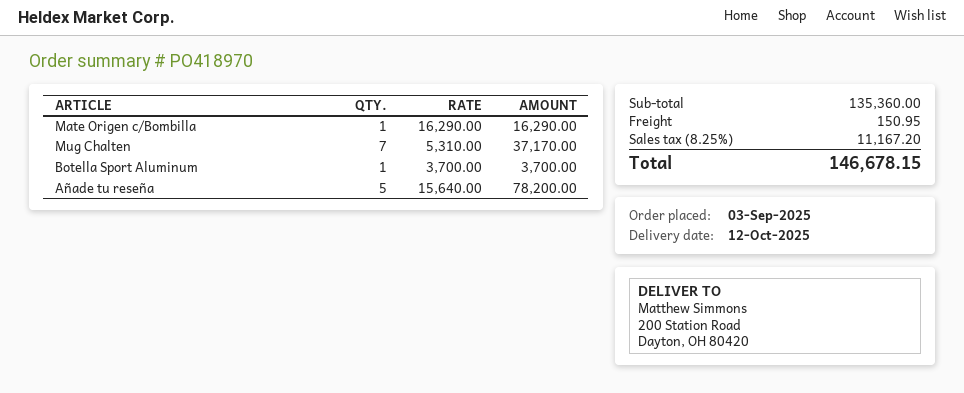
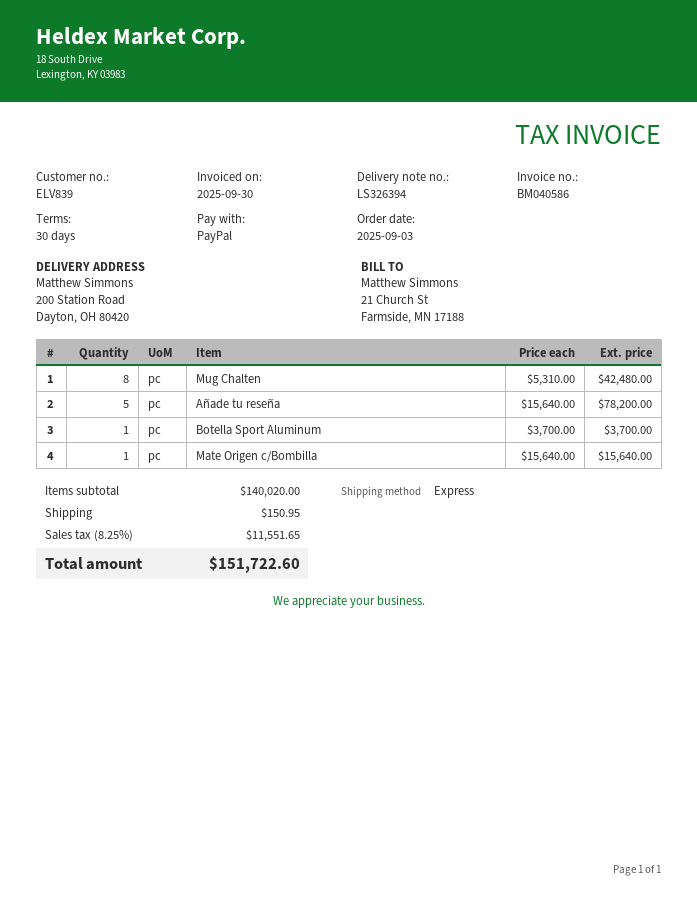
Mate Origen c/Bombilla: 1 x 16290.00 = 16290.00 -> 1 x 15640.00 = 15640.00
Mug Chalten: 7 x 5310.00 = 37170.00 -> 8 x 5310.00 = 42480.00
subtotal: 135360.00 -> 140020.00
tax: 8.25% = 11167.20 -> 8.25% = 11551.65
total: 146678.15 -> 151722.60

